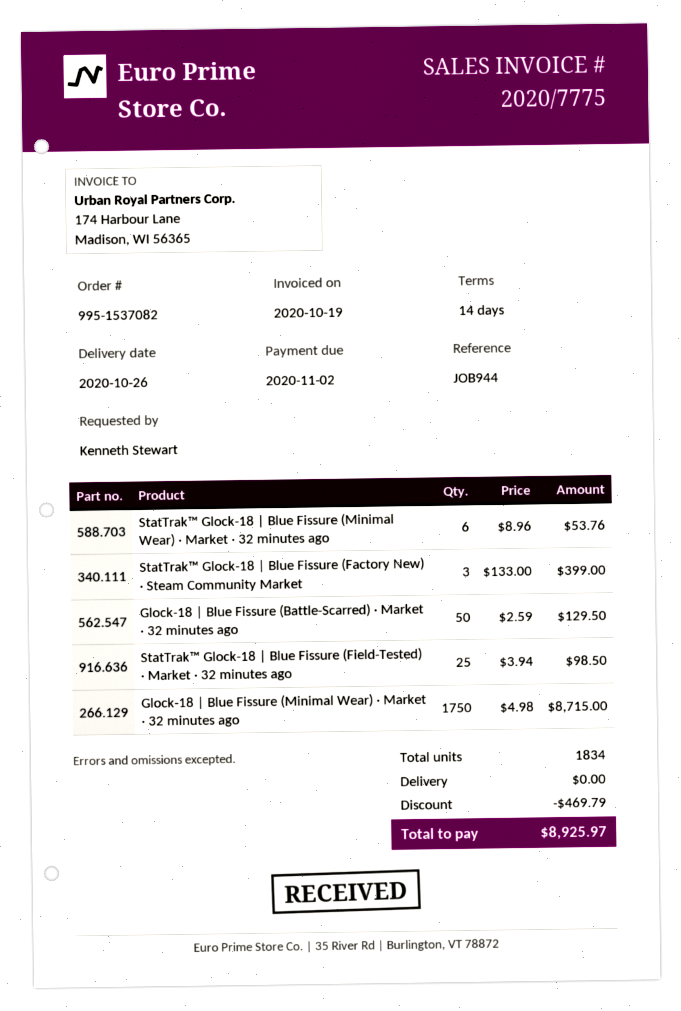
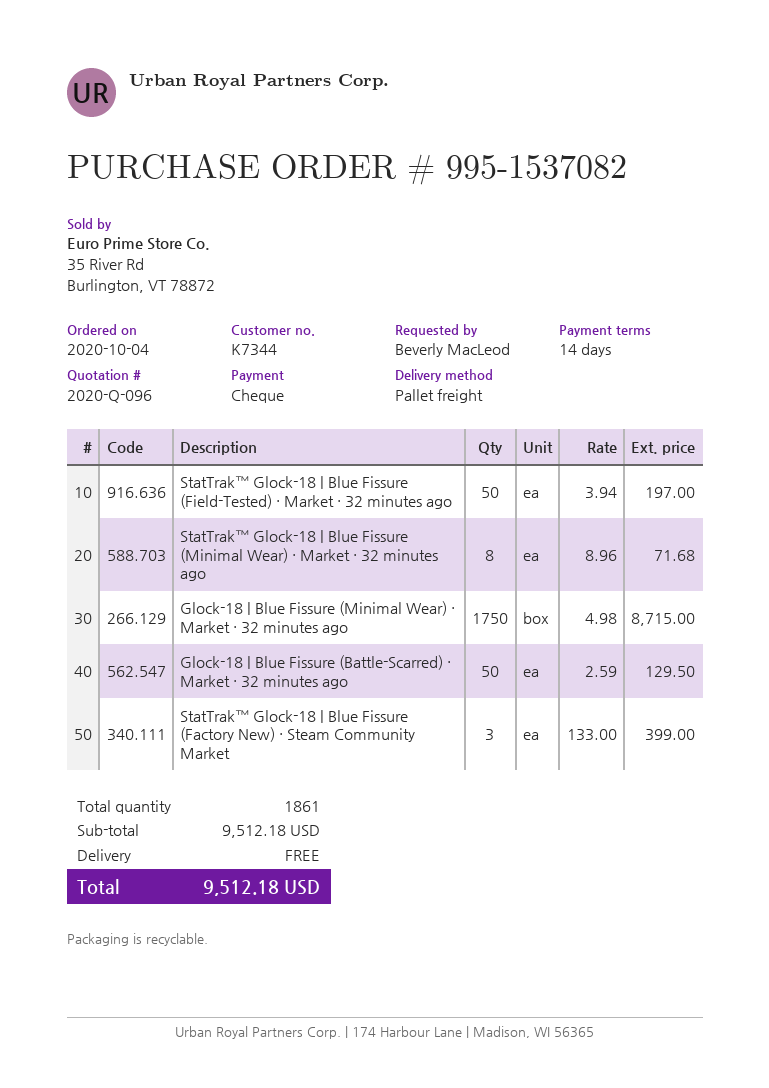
ordered by: Kenneth Stewart -> Beverly MacLeod
StatTrak™ Glock-18 | Blue Fissure (Minimal Wear) · Market · 32 minutes ago: 6 x 8.96 = 53.76 -> 8 x 8.96 = 71.68
StatTrak™ Glock-18 | Blue Fissure (Field-Tested) · Market · 32 minutes ago: 25 x 3.94 = 98.50 -> 50 x 3.94 = 197.00
total quantity: 1834 -> 1861
discount: 469.79 -> none
total: 8925.97 -> 9512.18

